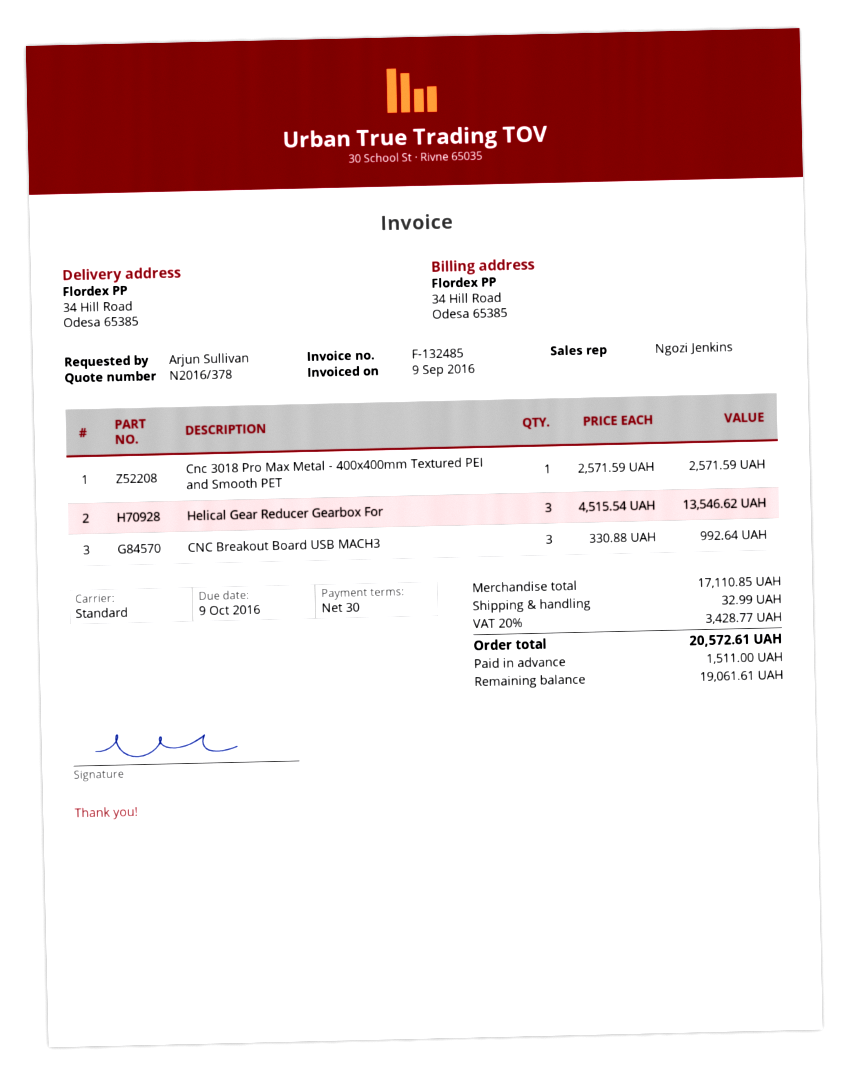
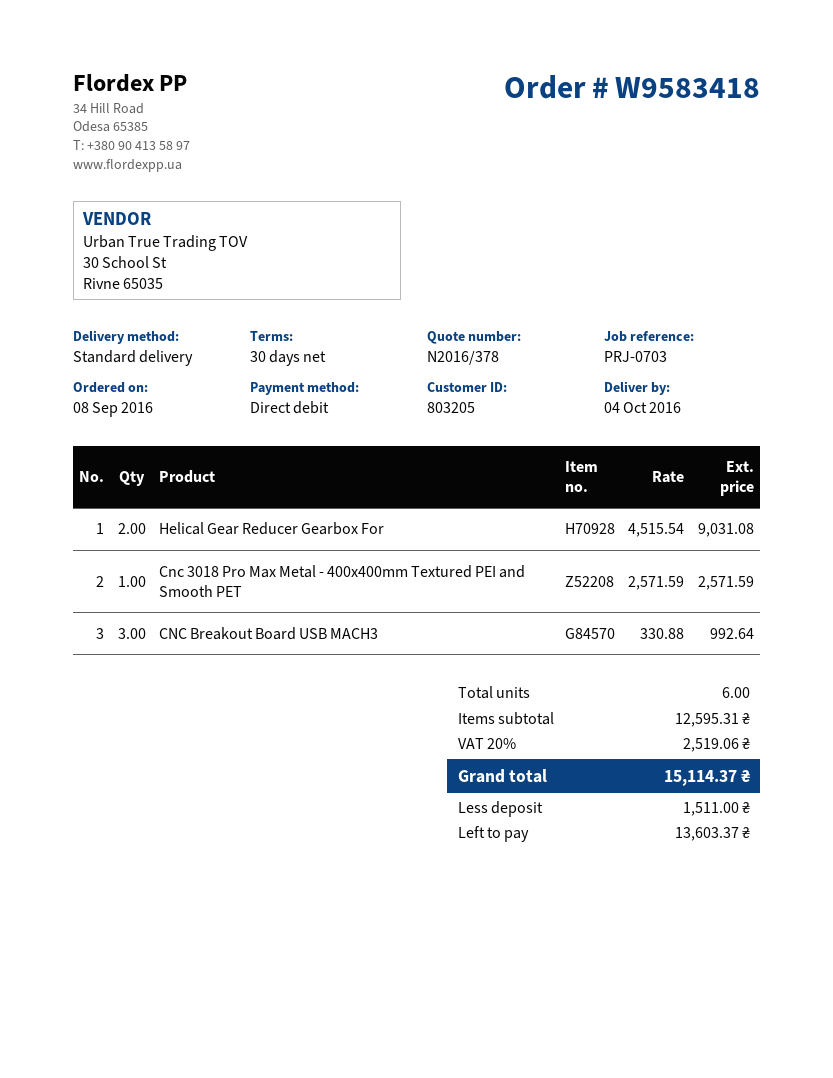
Helical Gear Reducer Gearbox For: 3 x 4515.54 = 13546.62 -> 2 x 4515.54 = 9031.08
subtotal: 17110.85 -> 12595.31
shipping: 32.99 -> none
tax: 20% = 3428.77 -> 20% = 2519.06
total: 20572.61 -> 15114.37
balance: 19061.61 -> 13603.37

